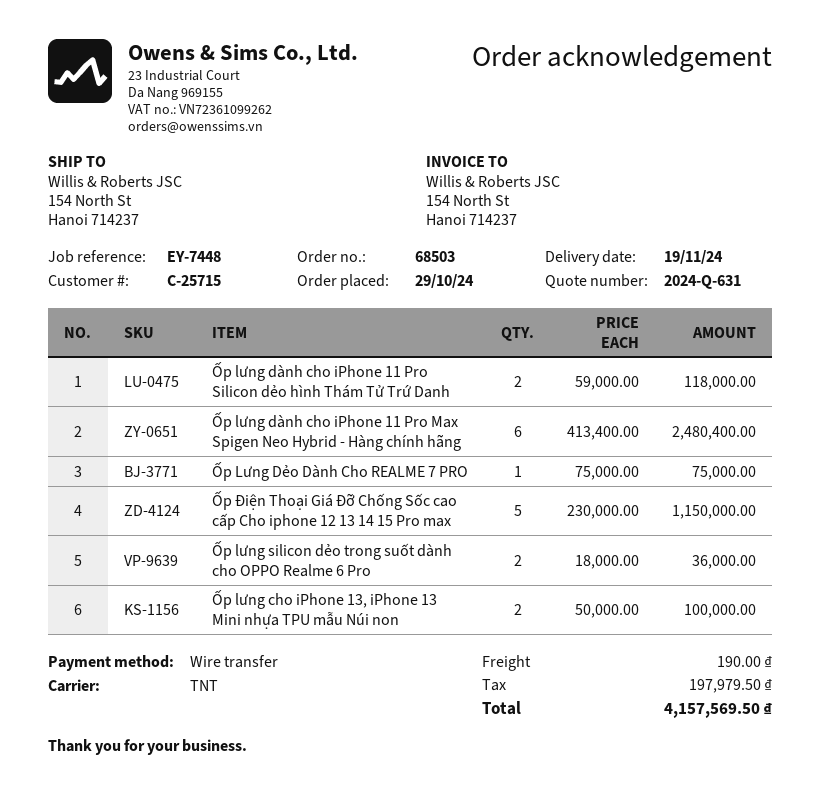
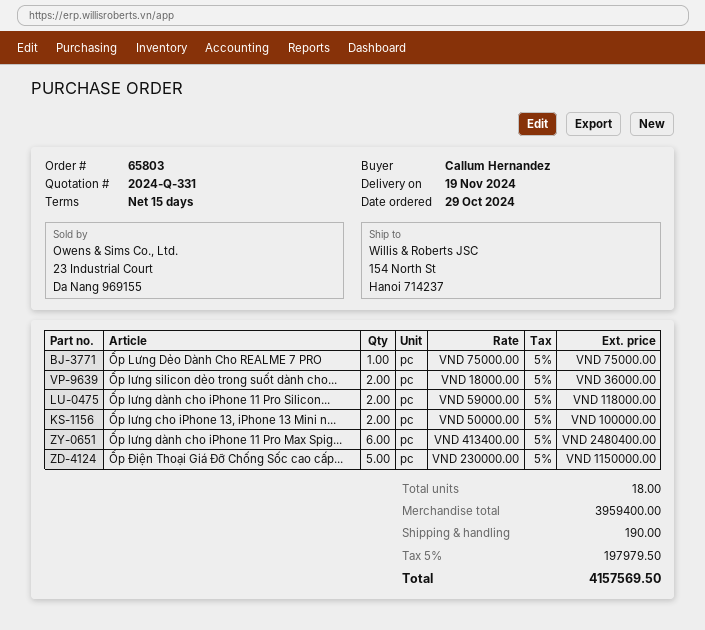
quote number: 2024-Q-631 -> 2024-Q-331
order number: 68503 -> 65803

